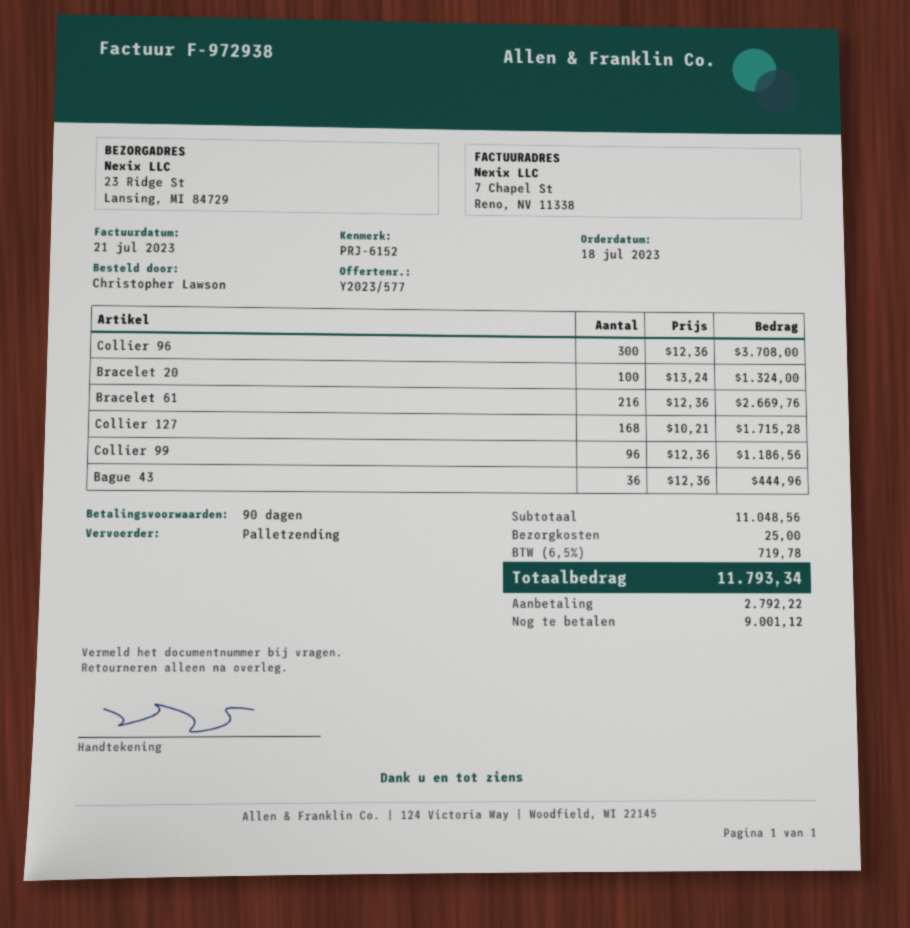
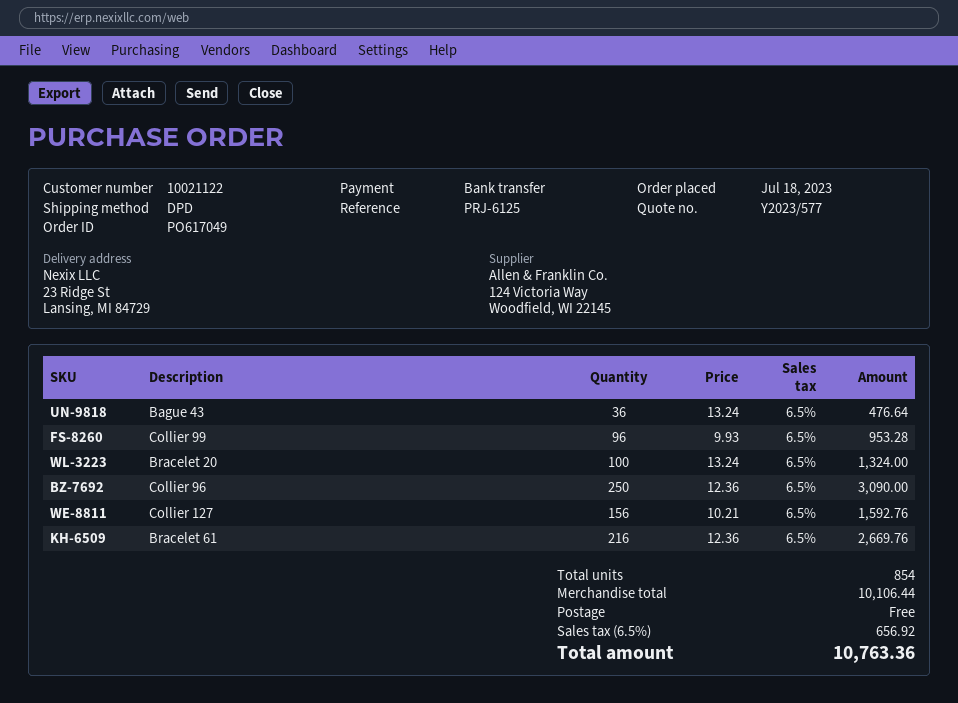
reference: PRJ-6152 -> PRJ-6125
shipping method: pallet freight -> DPD
Collier 96: 300 x 12.36 = 3708.00 -> 250 x 12.36 = 3090.00
Collier 127: 168 x 10.21 = 1715.28 -> 156 x 10.21 = 1592.76
Collier 99: 96 x 12.36 = 1186.56 -> 96 x 9.93 = 953.28
Bague 43: 36 x 12.36 = 444.96 -> 36 x 13.24 = 476.64
subtotal: 11048.56 -> 10106.44
shipping: 25.00 -> 0.00
tax: 6.5% = 719.78 -> 6.5% = 656.92
total: 11793.34 -> 10763.36

